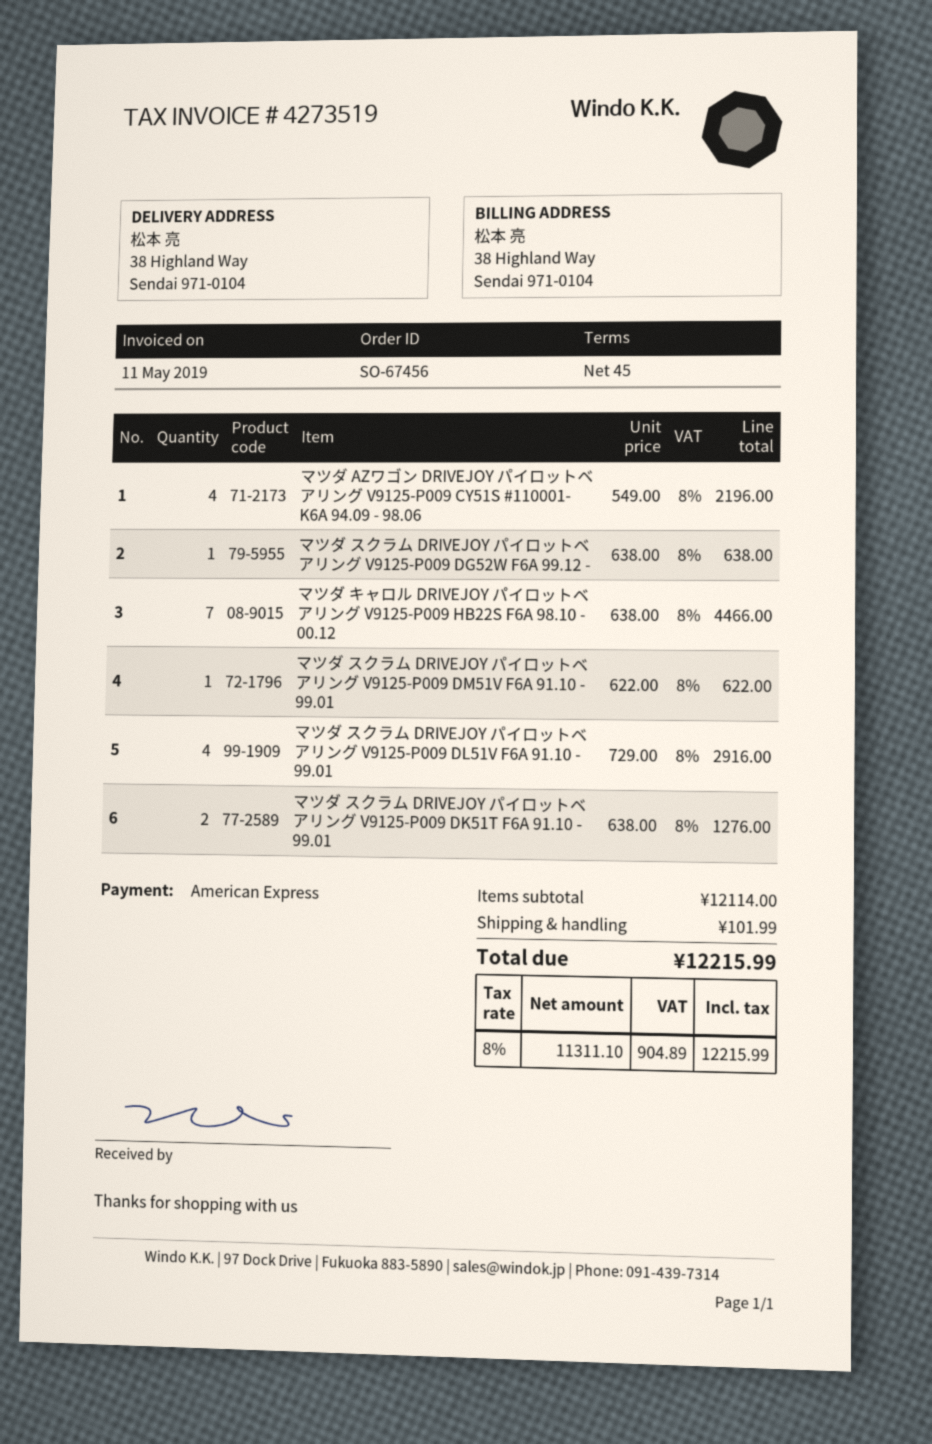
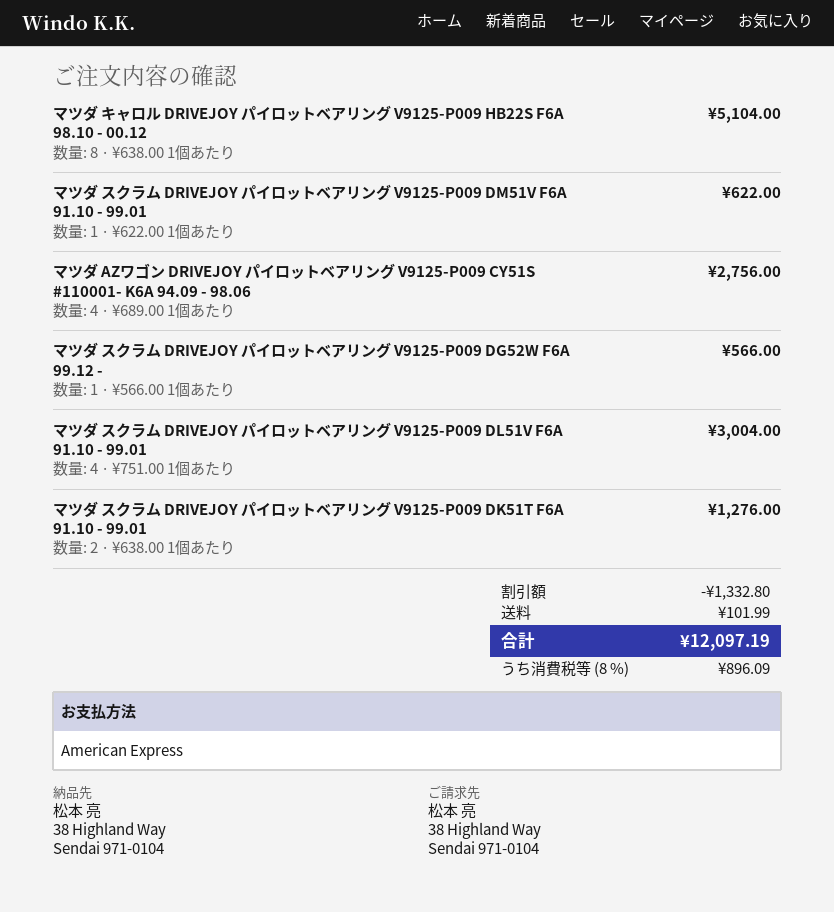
マツダ AZワゴン DRIVEJOY パイロットベアリング V9125-P009 CY51S #110001- K6A 94.09 - 98.06: 4 x 549.00 = 2196.00 -> 4 x 689.00 = 2756.00
マツダ スクラム DRIVEJOY パイロットベアリング V9125-P009 DG52W F6A 99.12 -: 1 x 638.00 = 638.00 -> 1 x 566.00 = 566.00
マツダ キャロル DRIVEJOY パイロットベアリング V9125-P009 HB22S F6A 98.10 - 00.12: 7 x 638.00 = 4466.00 -> 8 x 638.00 = 5104.00
マツダ スクラム DRIVEJOY パイロットベアリング V9125-P009 DL51V F6A 91.10 - 99.01: 4 x 729.00 = 2916.00 -> 4 x 751.00 = 3004.00
discount: none -> 1332.80
tax: 8% = 904.89 -> 8% = 896.09
total: 12215.99 -> 12097.19

